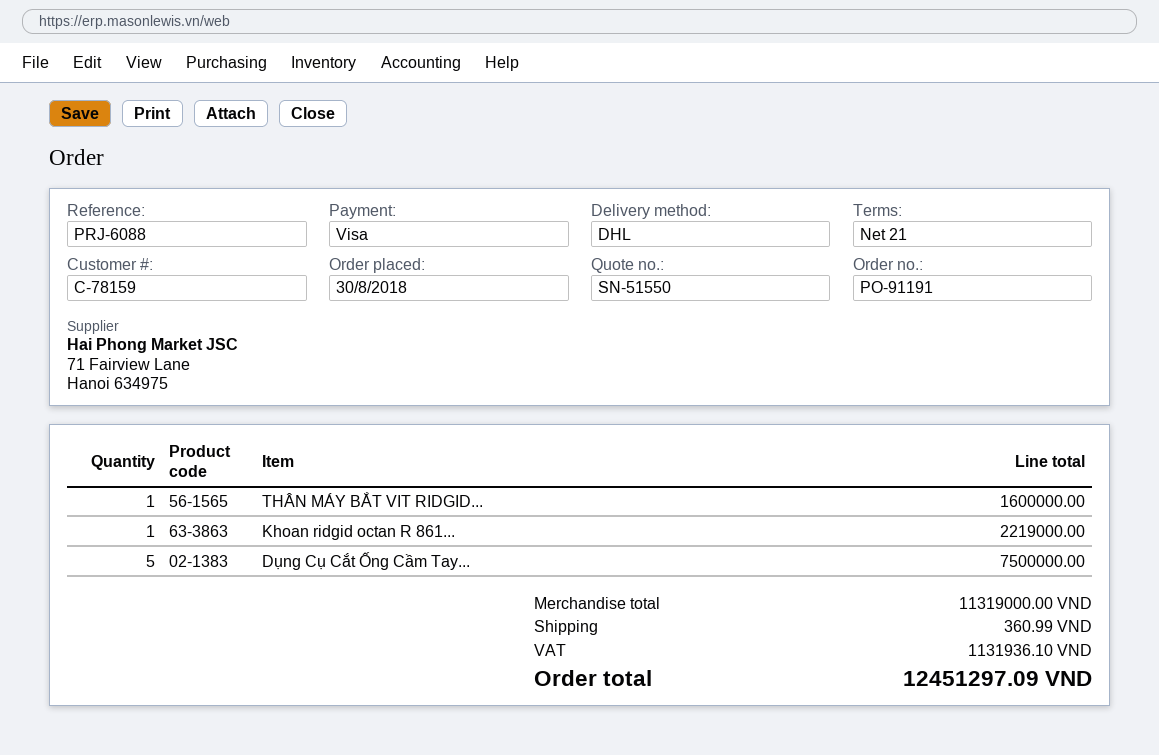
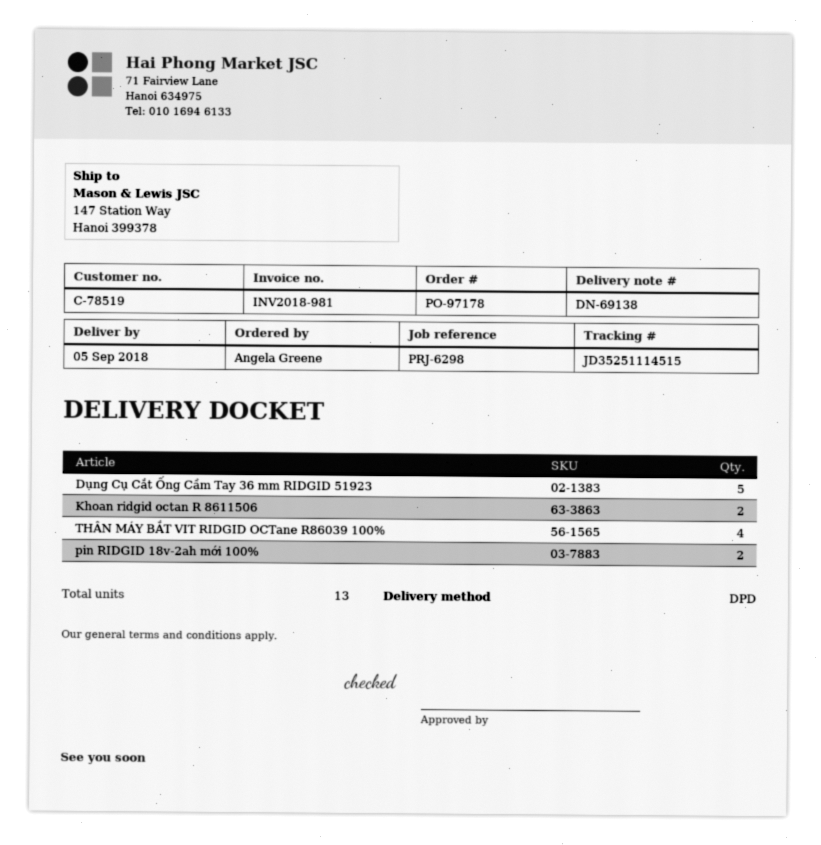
order number: PO-91191 -> PO-97178
customer number: C-78159 -> C-78519
reference: PRJ-6088 -> PRJ-6298
shipping method: DHL -> DPD
THÂN MÁY BẮT VIT RIDGID...: 1 -> 4
Khoan ridgid octan R 861...: 1 -> 2
pin RIDGID 18v-2ah mới 100%: none -> 2

